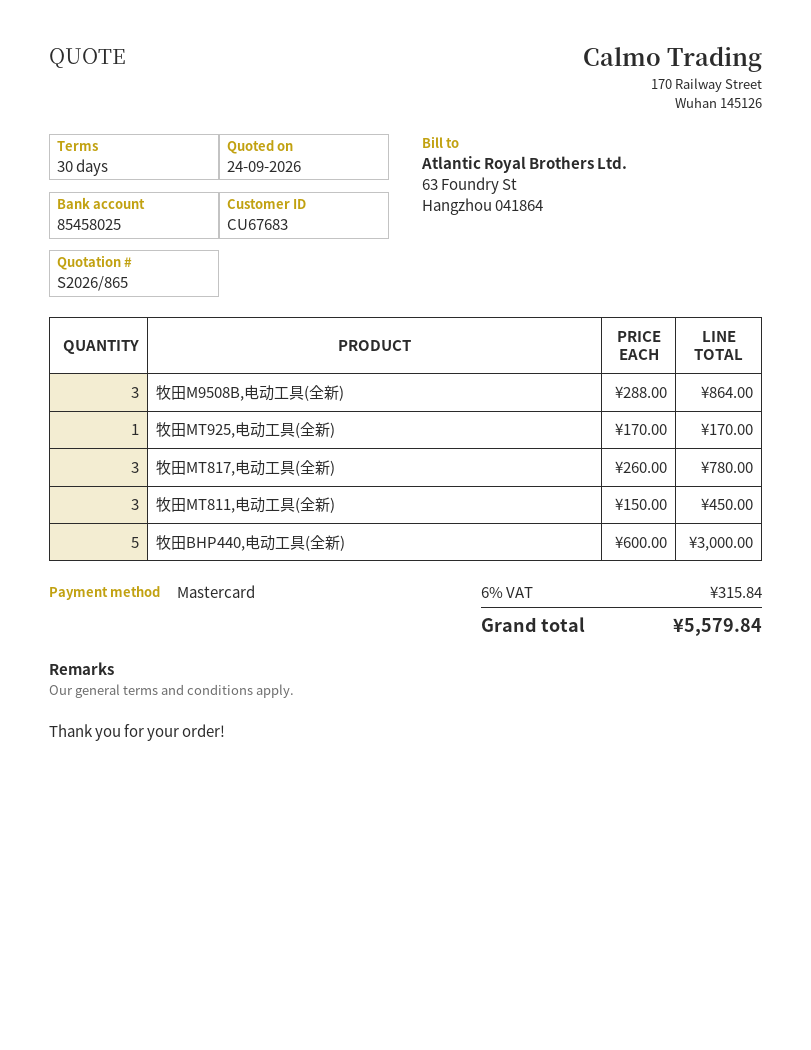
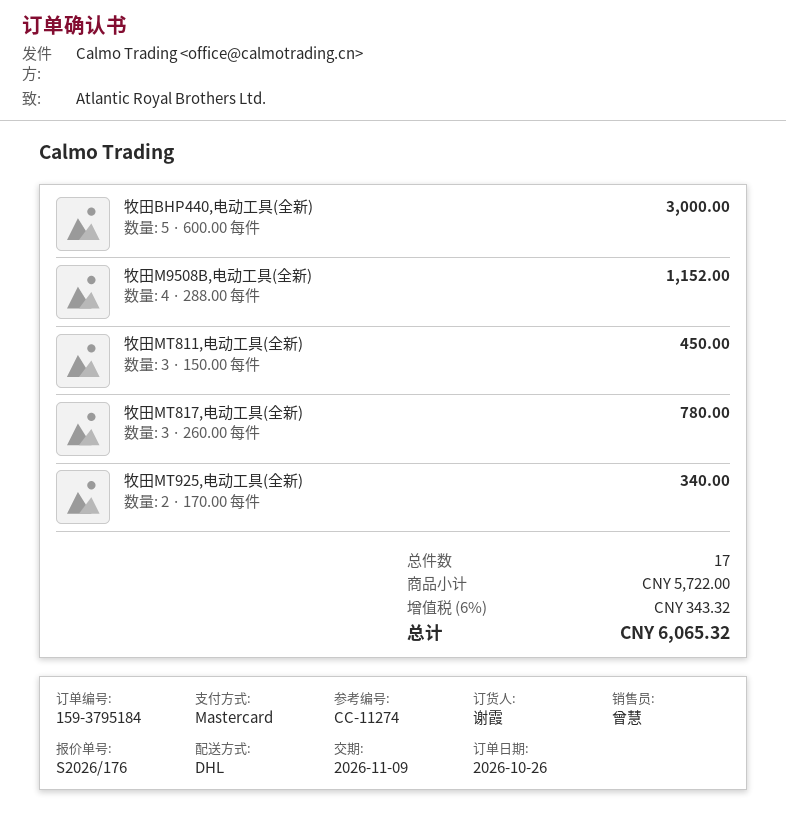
quote number: S2026/865 -> S2026/176
牧田M9508B,电动工具(全新): 3 x 288.00 = 864.00 -> 4 x 288.00 = 1152.00
牧田MT925,电动工具(全新): 1 x 170.00 = 170.00 -> 2 x 170.00 = 340.00
tax: 6% = 315.84 -> 6% = 343.32
total: 5579.84 -> 6065.32

